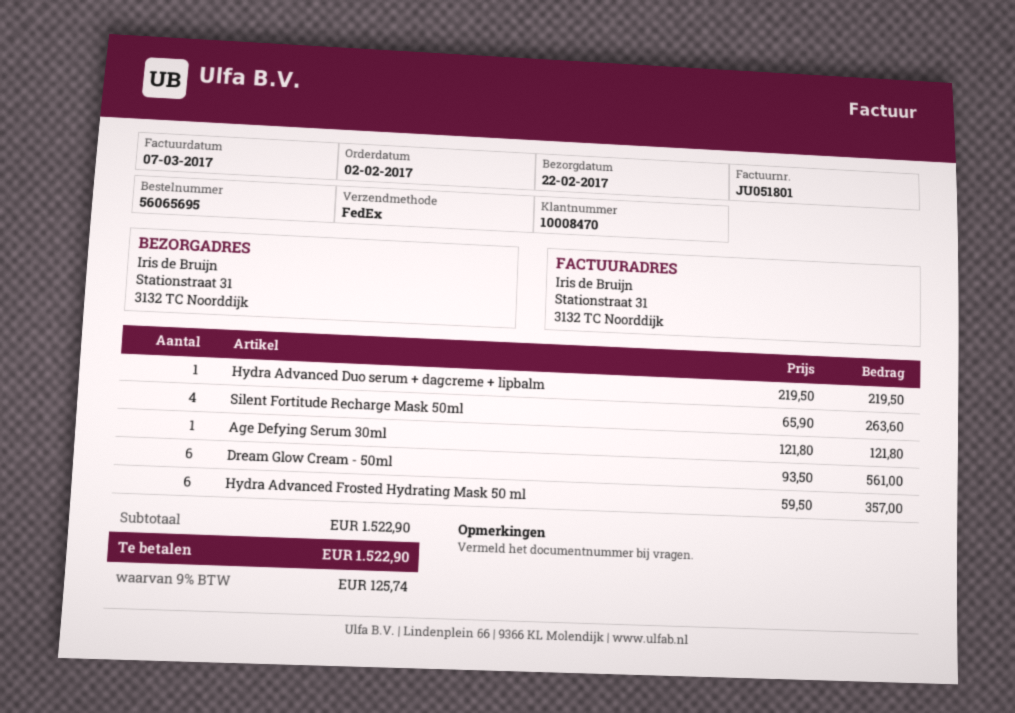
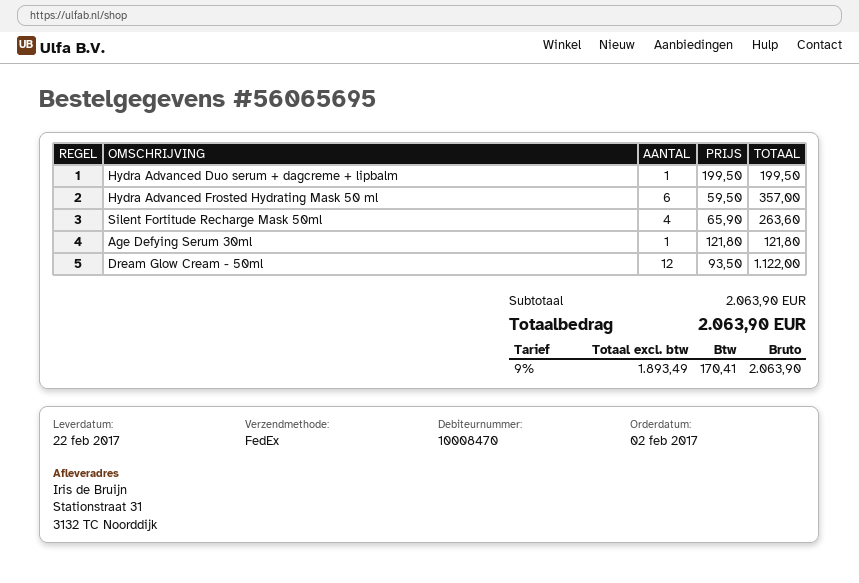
Hydra Advanced Duo serum + dagcreme + lipbalm: 1 x 219.50 = 219.50 -> 1 x 199.50 = 199.50
Dream Glow Cream - 50ml: 6 x 93.50 = 561.00 -> 12 x 93.50 = 1122.00
subtotal: 1522.90 -> 2063.90
tax: 9% = 125.74 -> 9% = 170.41
total: 1522.90 -> 2063.90

